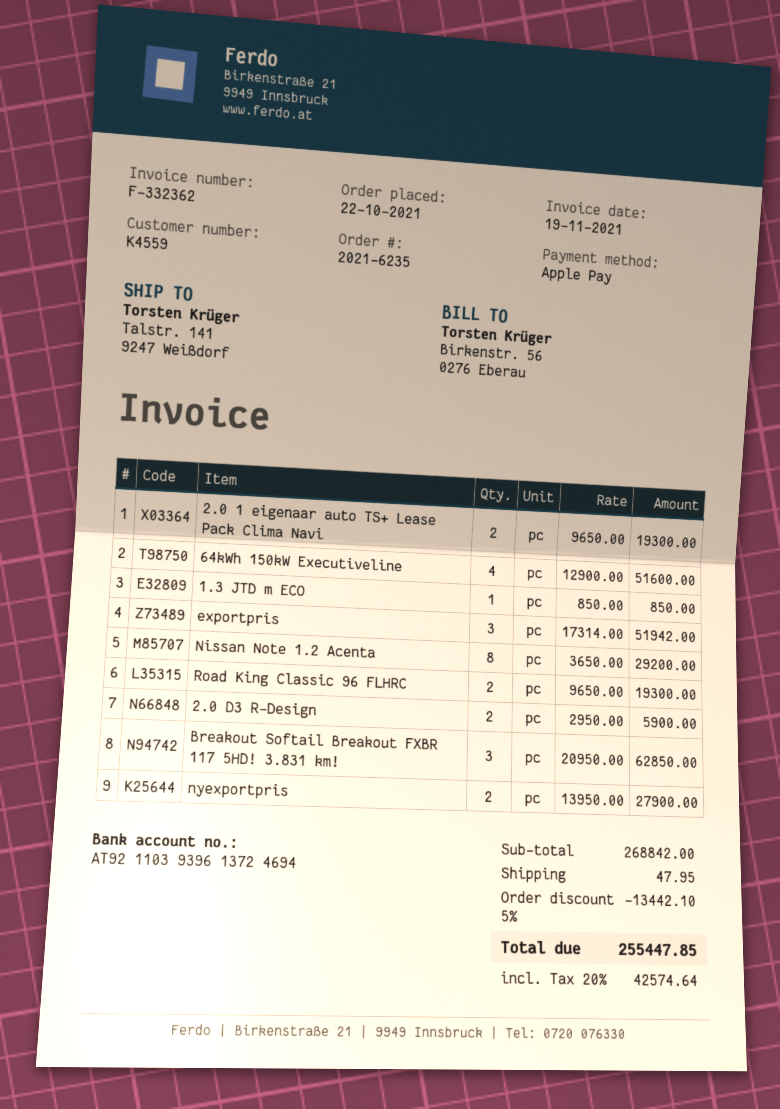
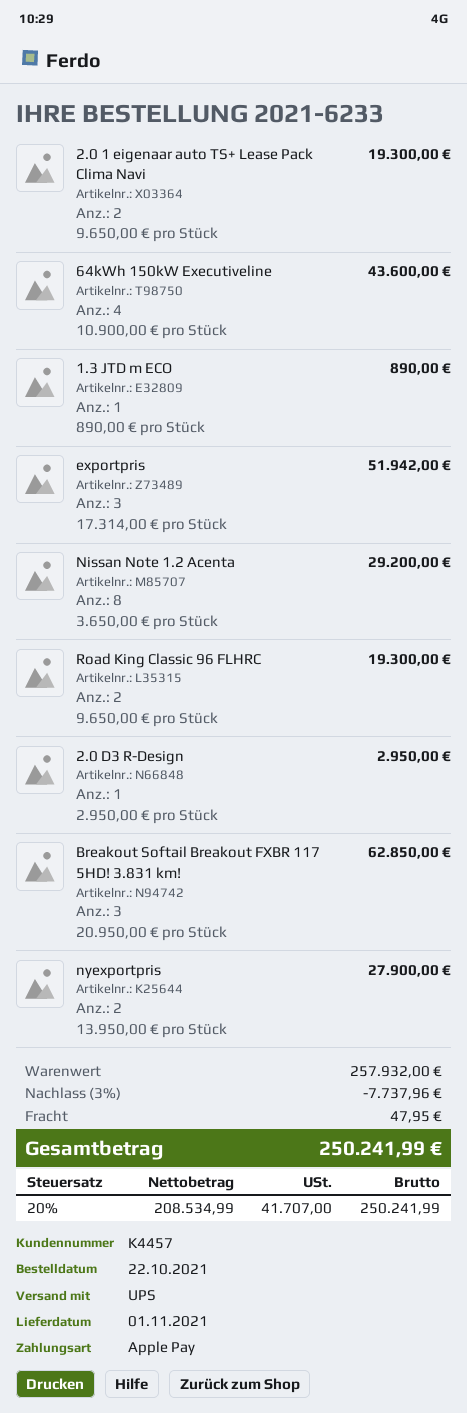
order number: 2021-6235 -> 2021-6233
customer number: K4559 -> K4457
64kWh 150kW Executiveline: 4 x 12900.00 = 51600.00 -> 4 x 10900.00 = 43600.00
1.3 JTD m ECO: 1 x 850.00 = 850.00 -> 1 x 890.00 = 890.00
2.0 D3 R-Design: 2 x 2950.00 = 5900.00 -> 1 x 2950.00 = 2950.00
subtotal: 268842.00 -> 257932.00
discount: 5% = 13442.10 -> 3% = 7737.96
tax: 20% = 42574.64 -> 20% = 41707.00
total: 255447.85 -> 250241.99

